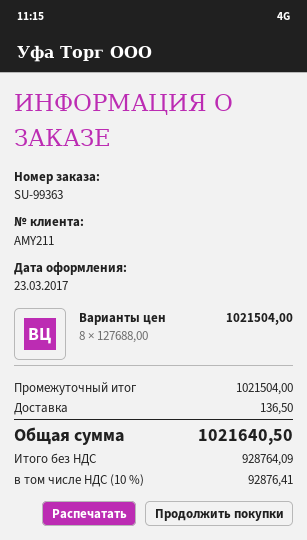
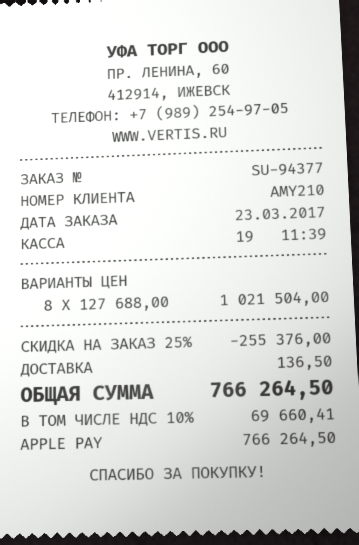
order number: SU-99363 -> SU-94377
customer number: AMY211 -> AMY210
discount: none -> 25% = 255376.00
tax: 10% = 92876.41 -> 10% = 69660.41
total: 1021640.50 -> 766264.50

